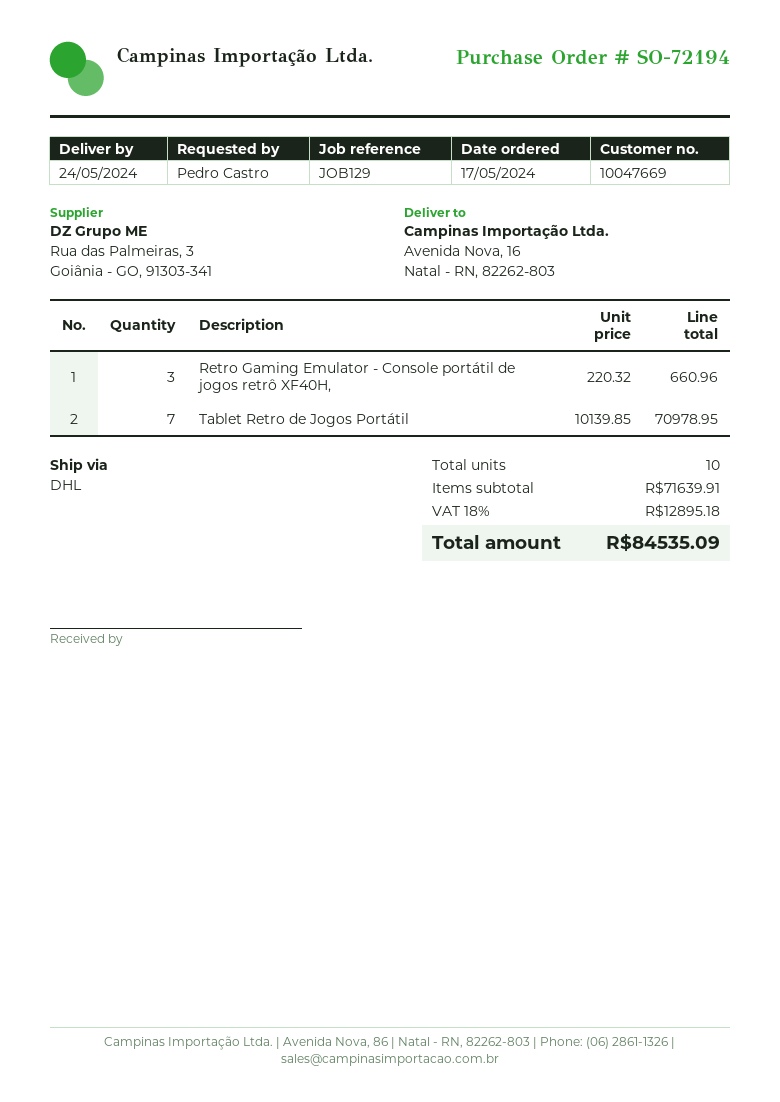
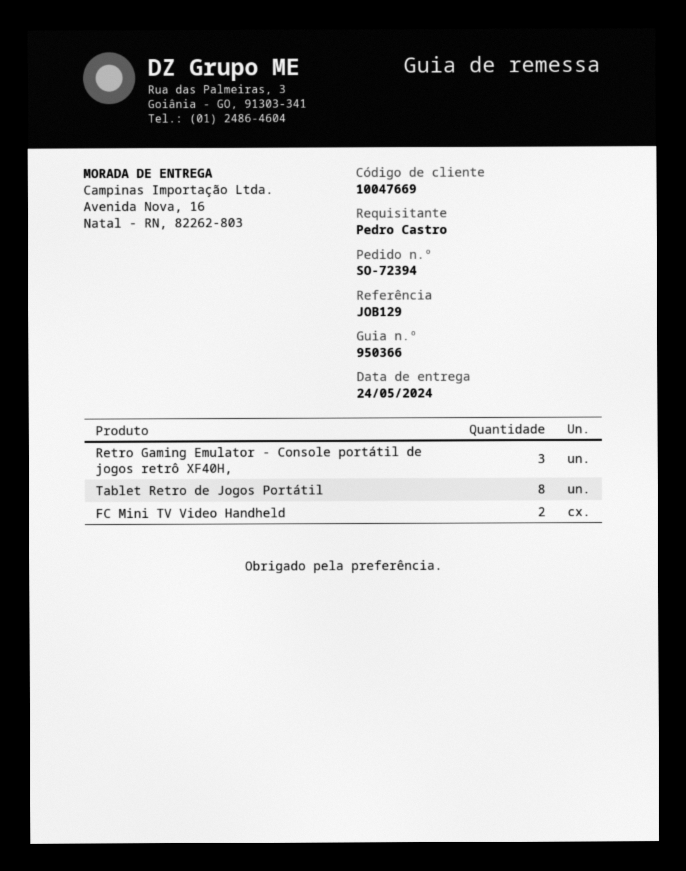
order number: SO-72194 -> SO-72394
Tablet Retro de Jogos Portátil: 7 -> 8
FC Mini TV Video Handheld: none -> 2

